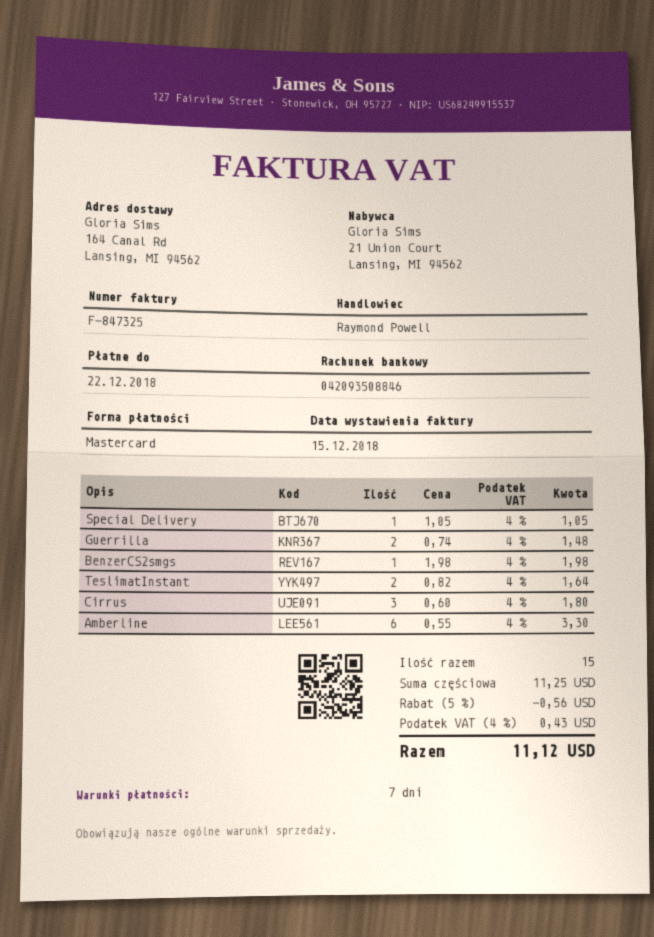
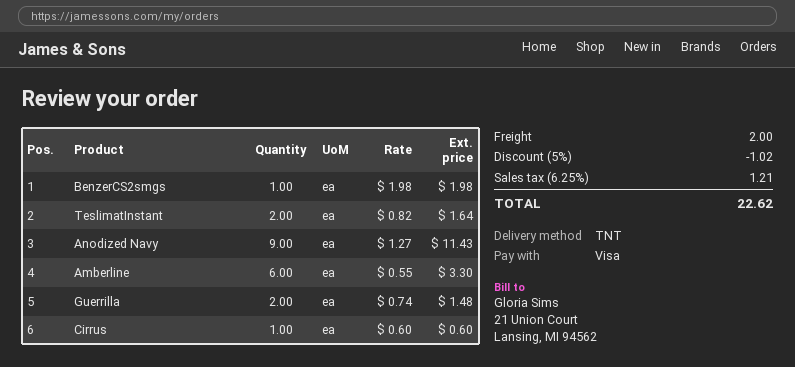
payment method: Mastercard -> Visa
Special Delivery: 1 x 1.05 = 1.05 -> none
Cirrus: 3 x 0.60 = 1.80 -> 1 x 0.60 = 0.60
Anodized Navy: none -> 9 x 1.27 = 11.43
discount: 5% = 0.56 -> 5% = 1.02
shipping: none -> 2.00
tax: 4% = 0.43 -> 6.25% = 1.21
total: 11.12 -> 22.62

